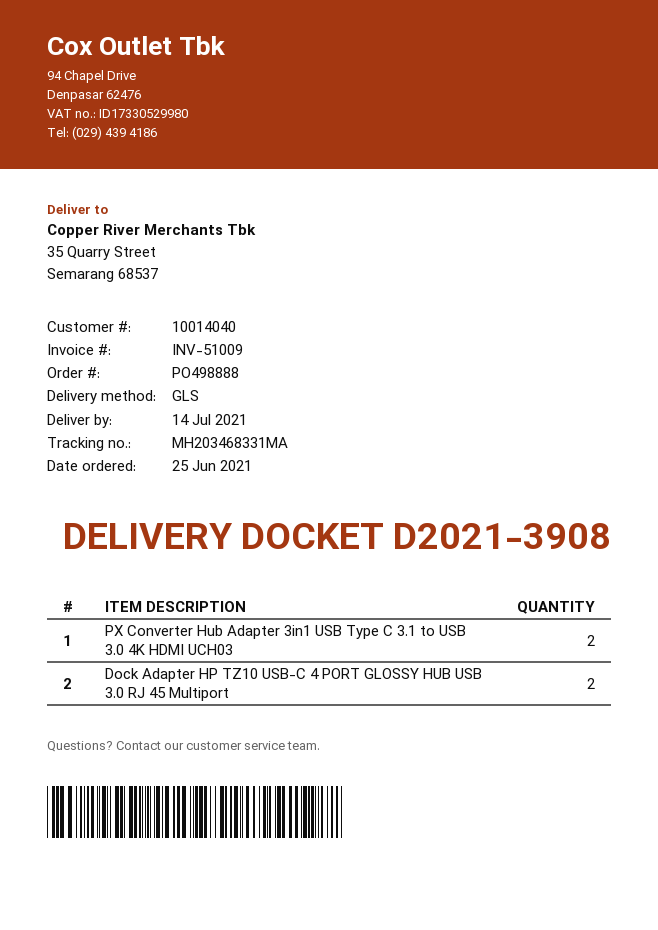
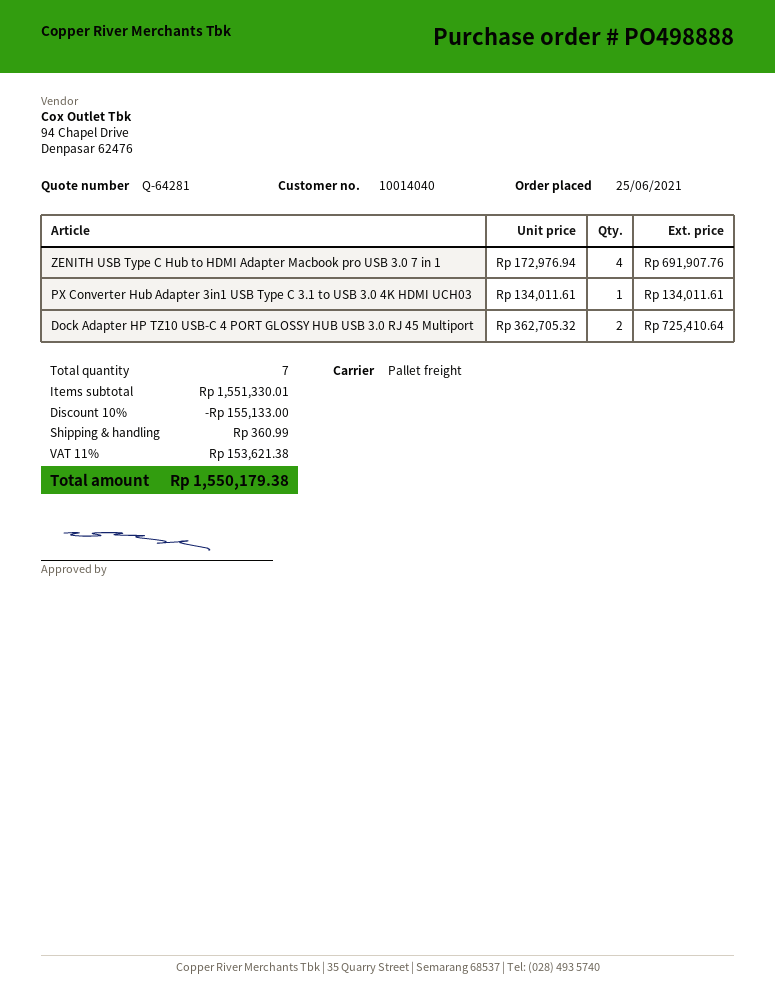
shipping method: GLS -> pallet freight
PX Converter Hub Adapter 3in1 USB Type C 3.1 to USB 3.0 4K HDMI UCH03: 2 -> 1
ZENITH USB Type C Hub to HDMI Adapter Macbook pro USB 3.0 7 in 1: none -> 4

